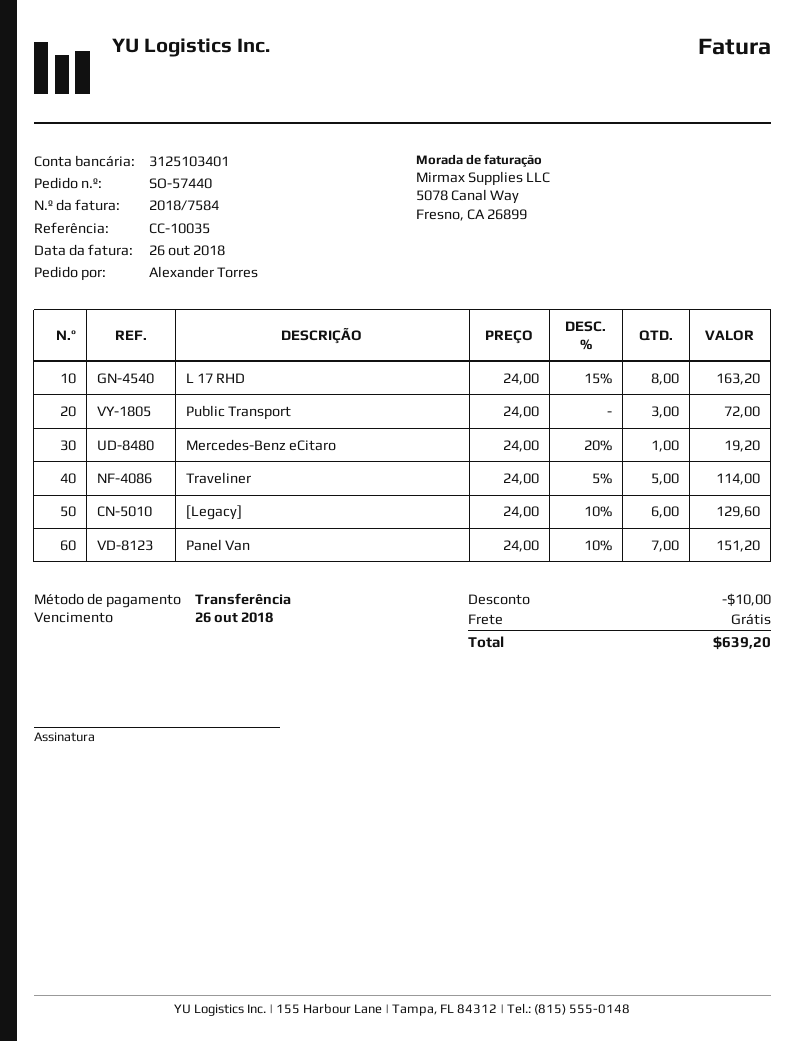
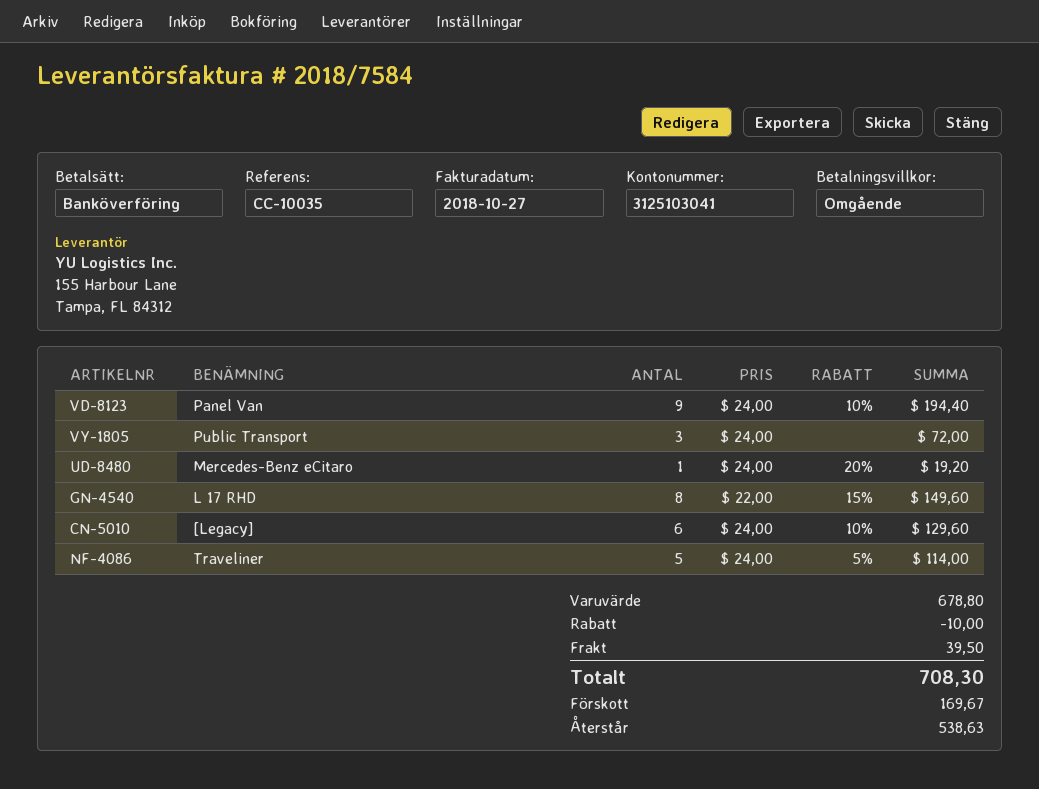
invoice date: 2018-10-26 -> 2018-10-27
bank account: 3125103401 -> 3125103041
L 17 RHD: 8 x 24.00 - 15% = 163.20 -> 8 x 22.00 - 15% = 149.60
Panel Van: 7 x 24.00 - 10% = 151.20 -> 9 x 24.00 - 10% = 194.40
shipping: 0.00 -> 39.50
total: 639.20 -> 708.30

